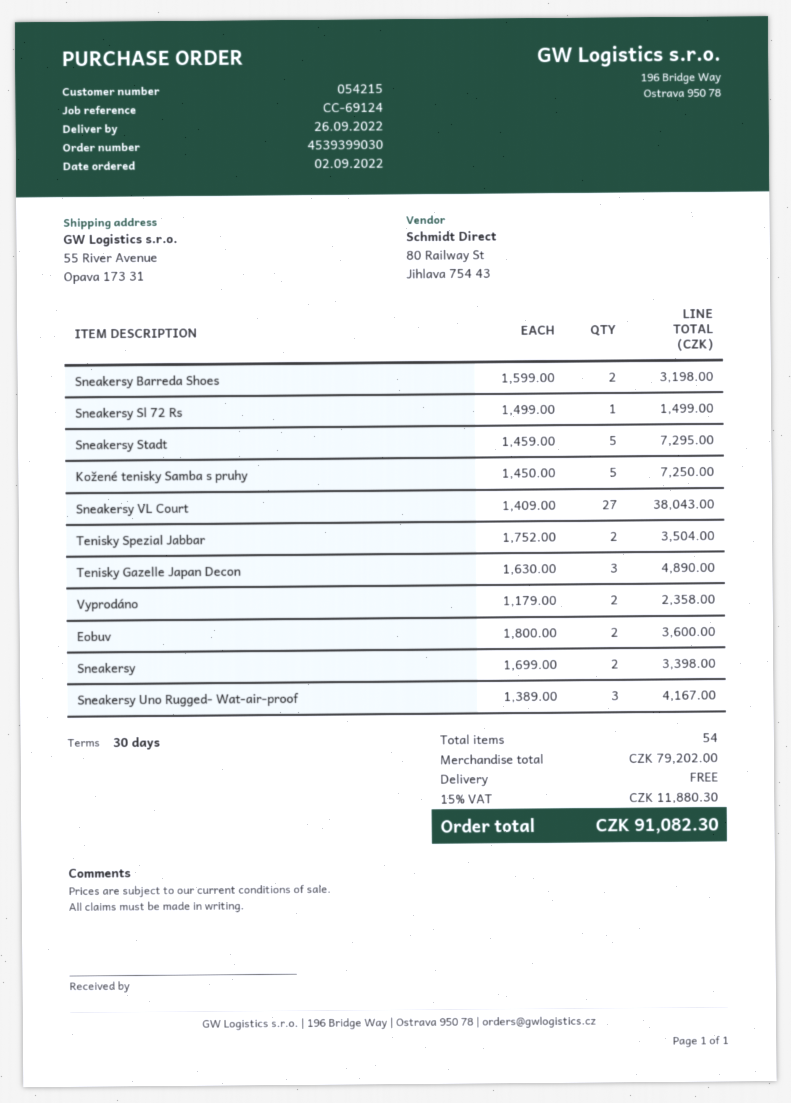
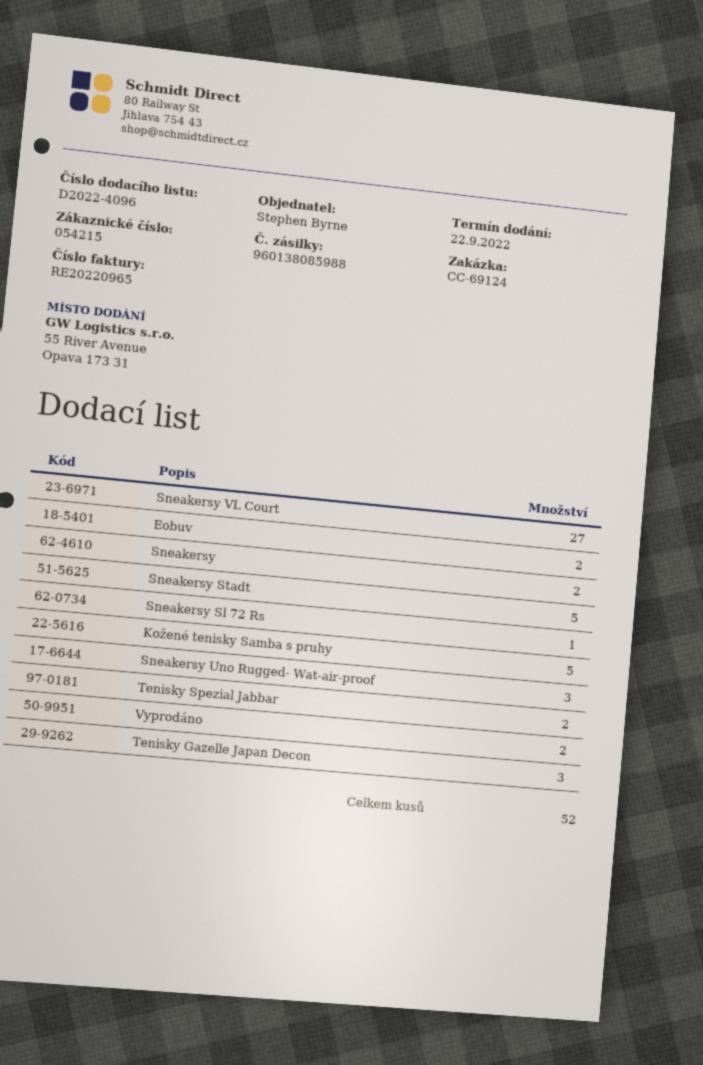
delivery date: 2022-09-26 -> 2022-09-22
Sneakersy Barreda Shoes: 2 -> none
total quantity: 54 -> 52

